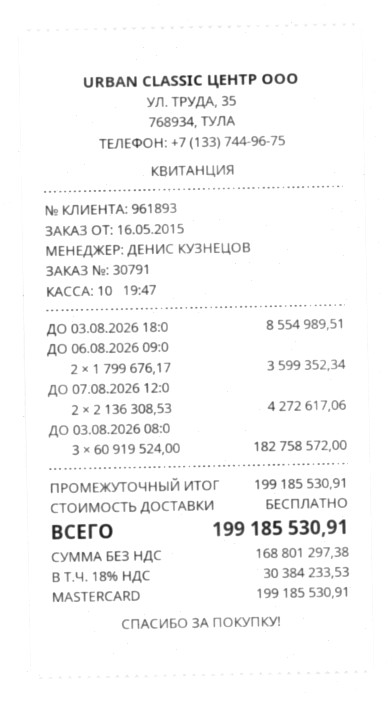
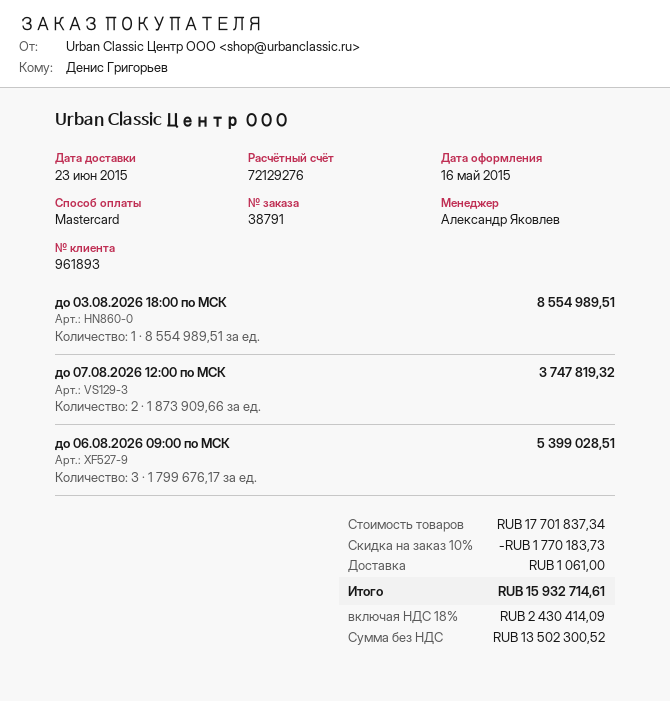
order number: 30791 -> 38791
sales rep: ДЕНИС КУЗНЕЦОВ -> Александр Яковлев
ДО 06.08.2026 09:0: 2 x 1799676.17 = 3599352.34 -> 3 x 1799676.17 = 5399028.51
ДО 07.08.2026 12:0: 2 x 2136308.53 = 4272617.06 -> 2 x 1873909.66 = 3747819.32
ДО 03.08.2026 08:0: 3 x 60919524.00 = 182758572.00 -> none
subtotal: 199185530.91 -> 17701837.34
discount: none -> 10% = 1770183.73
shipping: 0.00 -> 1061.00
net: 168801297.38 -> 13502300.52
tax: 18% = 30384233.53 -> 18% = 2430414.09
total: 199185530.91 -> 15932714.61

